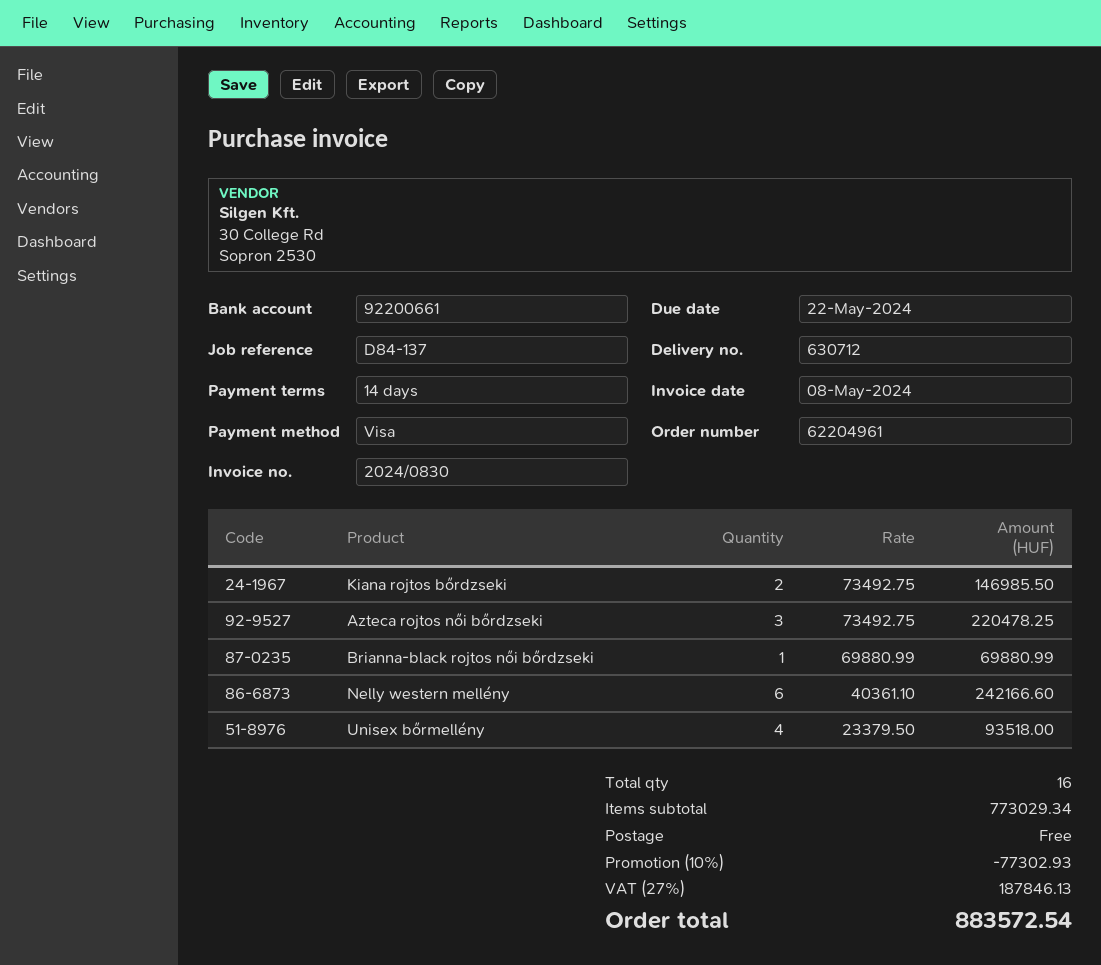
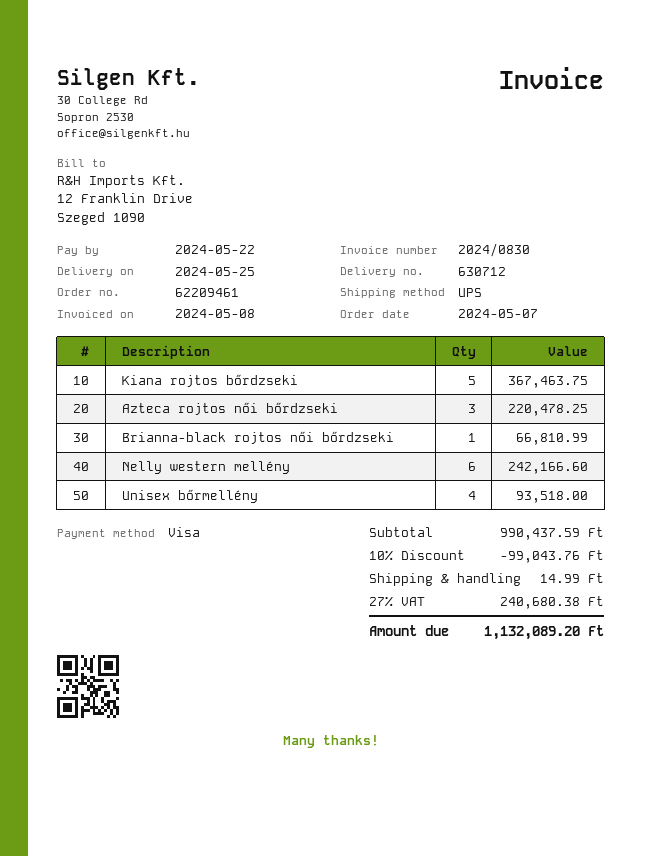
order number: 62204961 -> 62209461
Kiana rojtos bőrdzseki: 2 for 146985.50 -> 5 for 367463.75
Brianna-black rojtos női bőrdzseki: 1 for 69880.99 -> 1 for 66810.99
subtotal: 773029.34 -> 990437.59
discount: 10% = 77302.93 -> 10% = 99043.76
shipping: 0.00 -> 14.99
tax: 27% = 187846.13 -> 27% = 240680.38
total: 883572.54 -> 1132089.20

